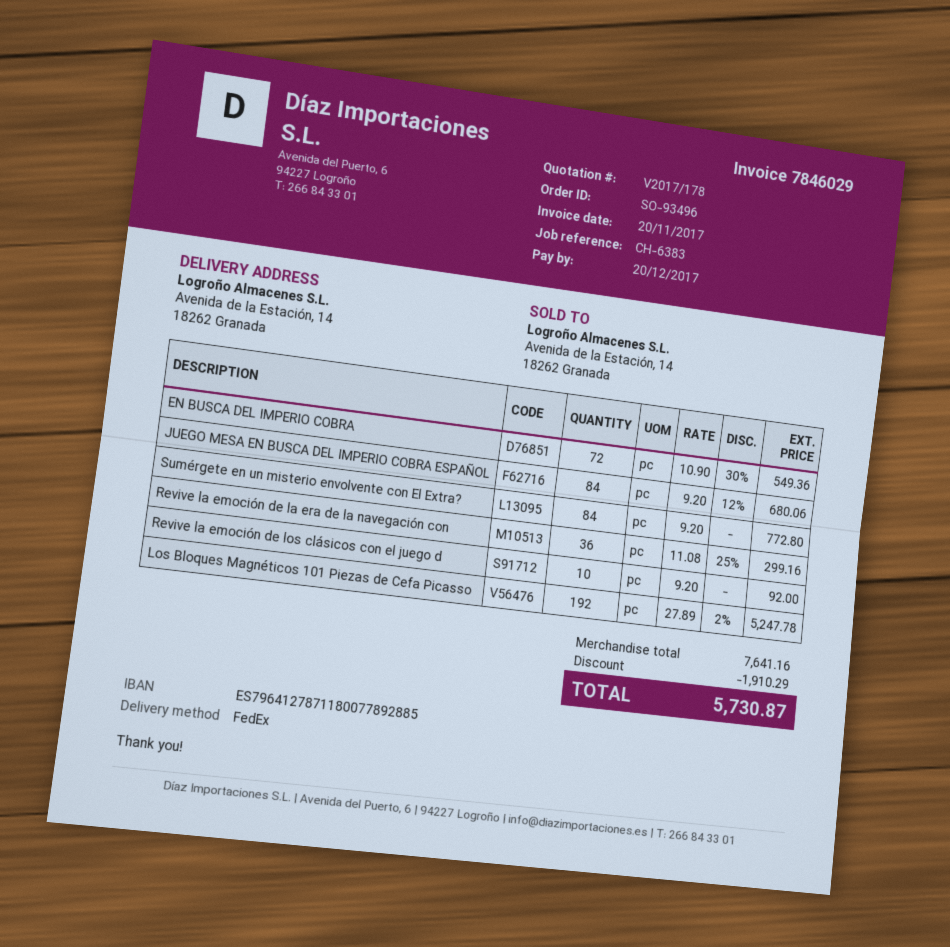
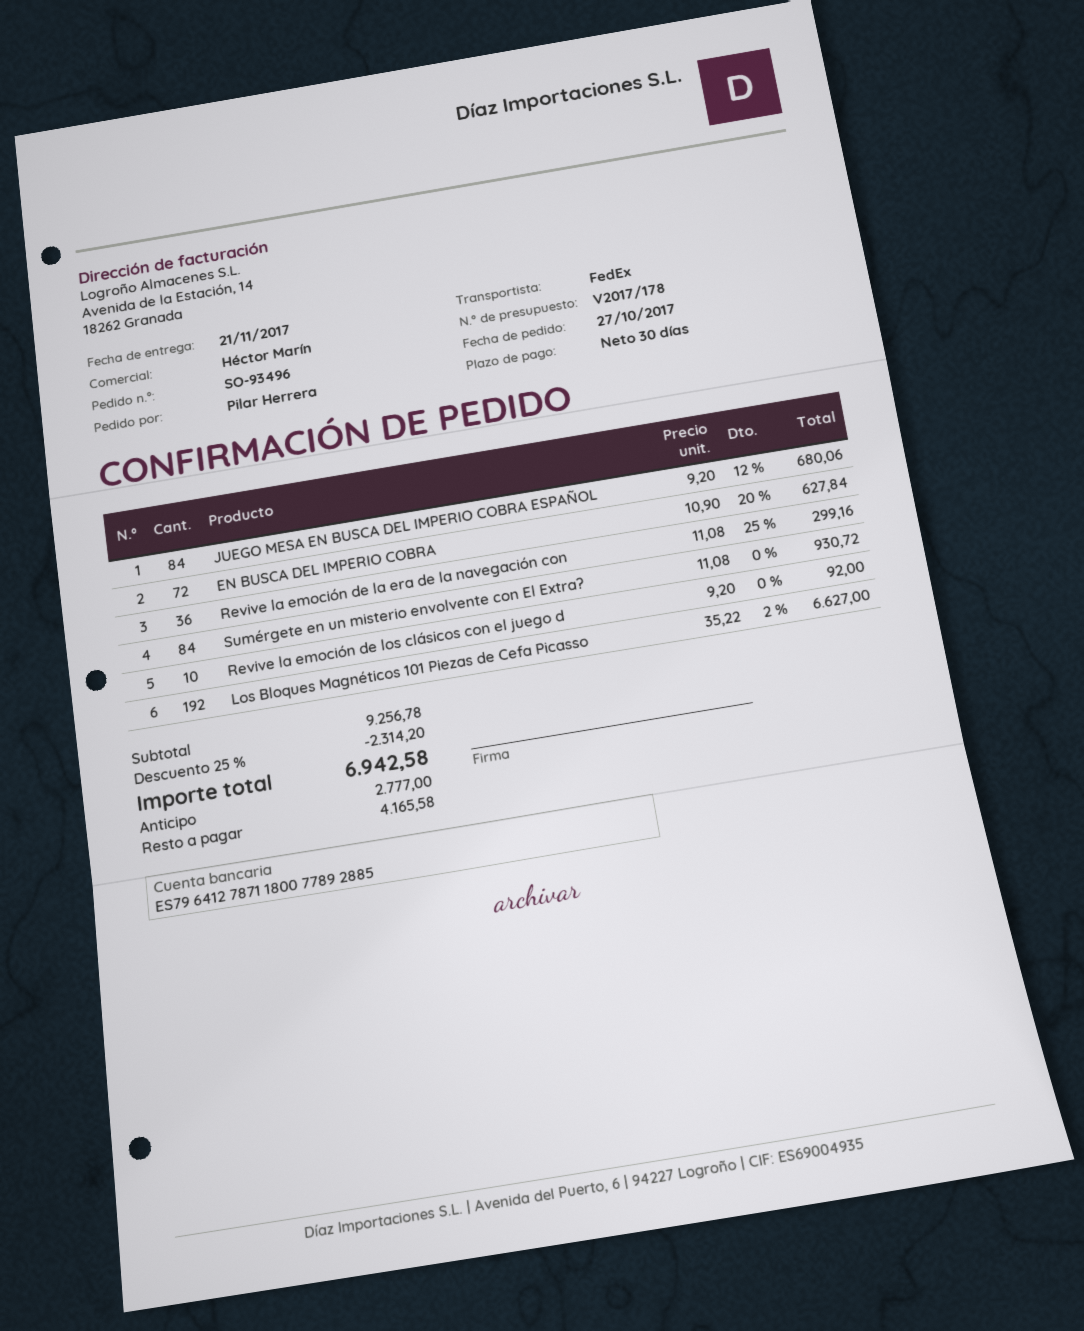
EN BUSCA DEL IMPERIO COBRA: 72 x 10.90 - 30% = 549.36 -> 72 x 10.90 - 20% = 627.84
Sumérgete en un misterio envolvente con El Extra?: 84 x 9.20 = 772.80 -> 84 x 11.08 = 930.72
Los Bloques Magnéticos 101 Piezas de Cefa Picasso: 192 x 27.89 - 2% = 5247.78 -> 192 x 35.22 - 2% = 6627.00
subtotal: 7641.16 -> 9256.78
discount: 1910.29 -> 2314.20
total: 5730.87 -> 6942.58

